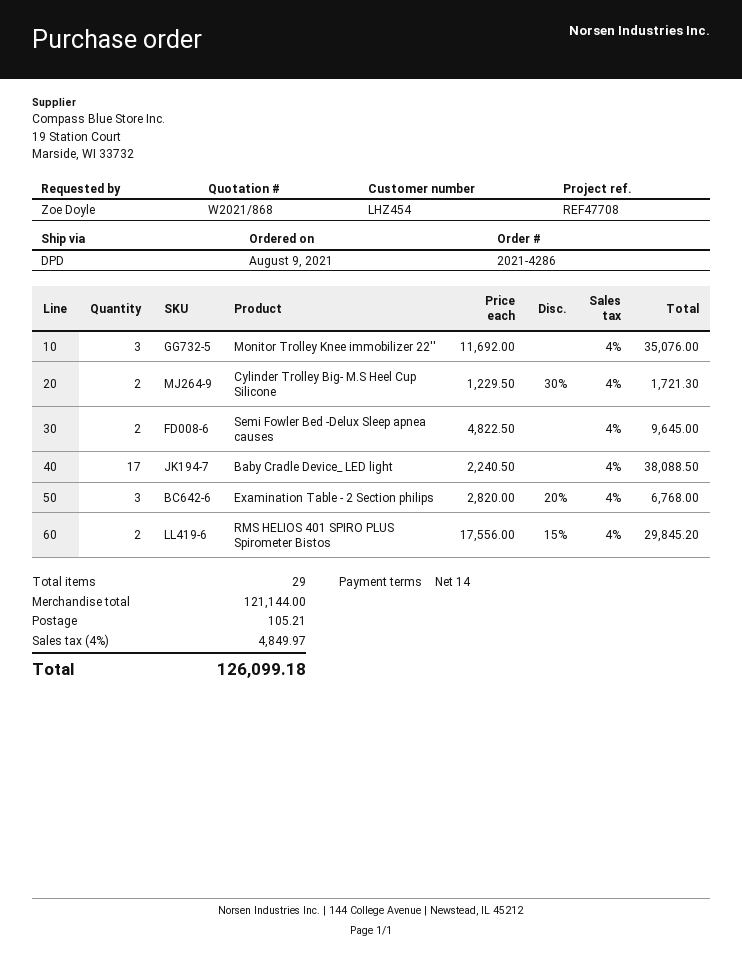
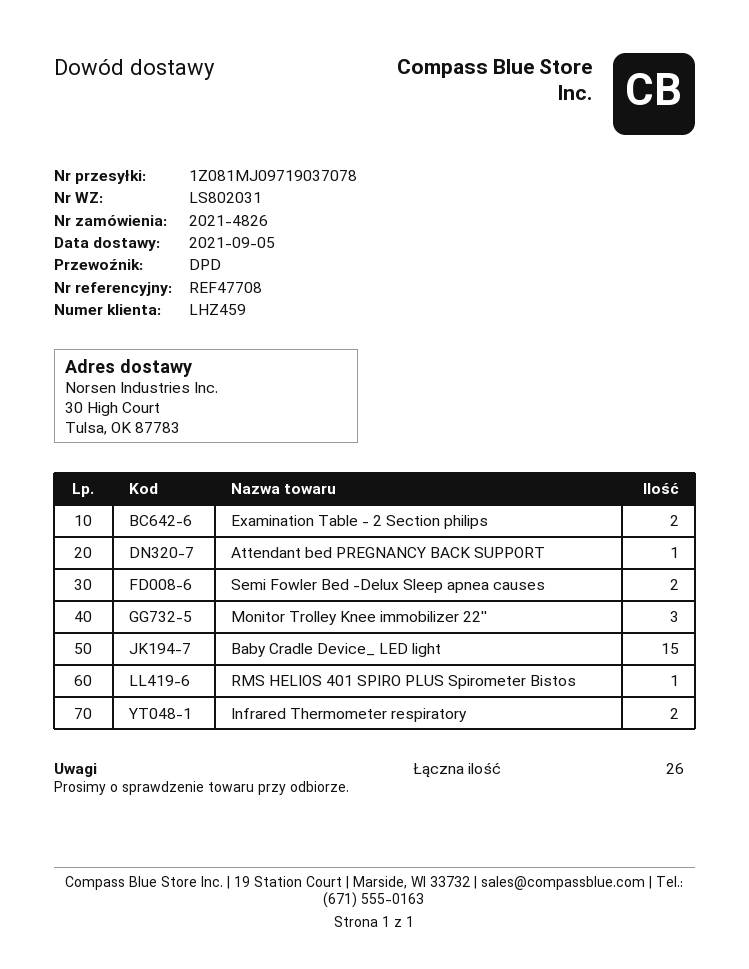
order number: 2021-4286 -> 2021-4826
customer number: LHZ454 -> LHZ459
Cylinder Trolley Big- M.S Heel Cup Silicone: 2 -> none
Baby Cradle Device_ LED light: 17 -> 15
Examination Table - 2 Section philips: 3 -> 2
RMS HELIOS 401 SPIRO PLUS Spirometer Bistos: 2 -> 1
Attendant bed PREGNANCY BACK SUPPORT: none -> 1
Infrared Thermometer respiratory: none -> 2
total quantity: 29 -> 26

